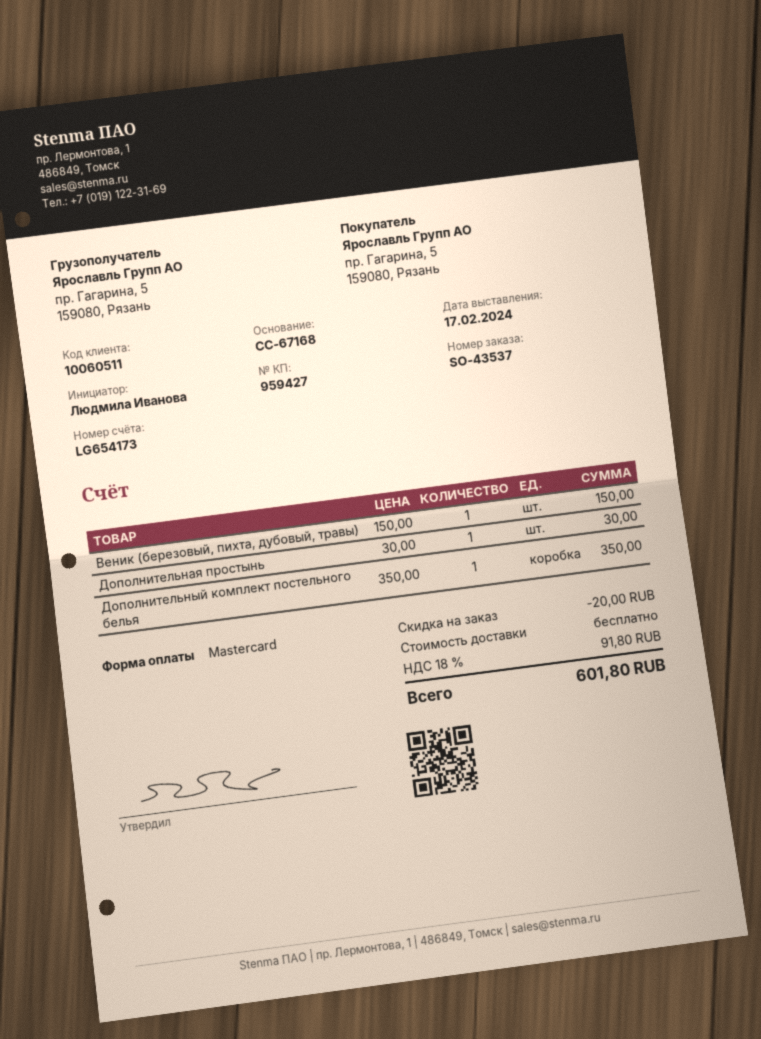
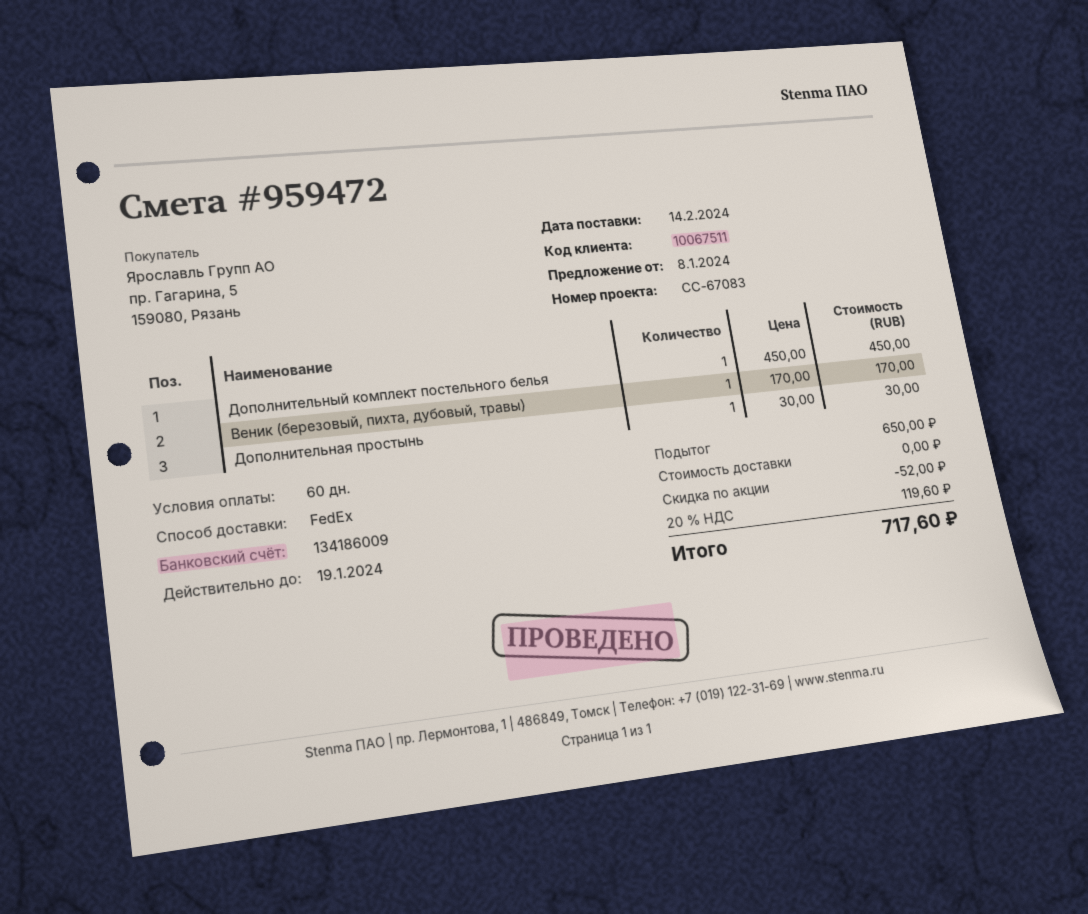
quote number: 959427 -> 959472
customer number: 10060511 -> 10067511
reference: CC-67168 -> CC-67083
Веник (березовый, пихта, дубовый, травы): 1 x 150.00 = 150.00 -> 1 x 170.00 = 170.00
Дополнительный комплект постельного белья: 1 x 350.00 = 350.00 -> 1 x 450.00 = 450.00
discount: 20.00 -> 52.00
tax: 18% = 91.80 -> 20% = 119.60
total: 601.80 -> 717.60

